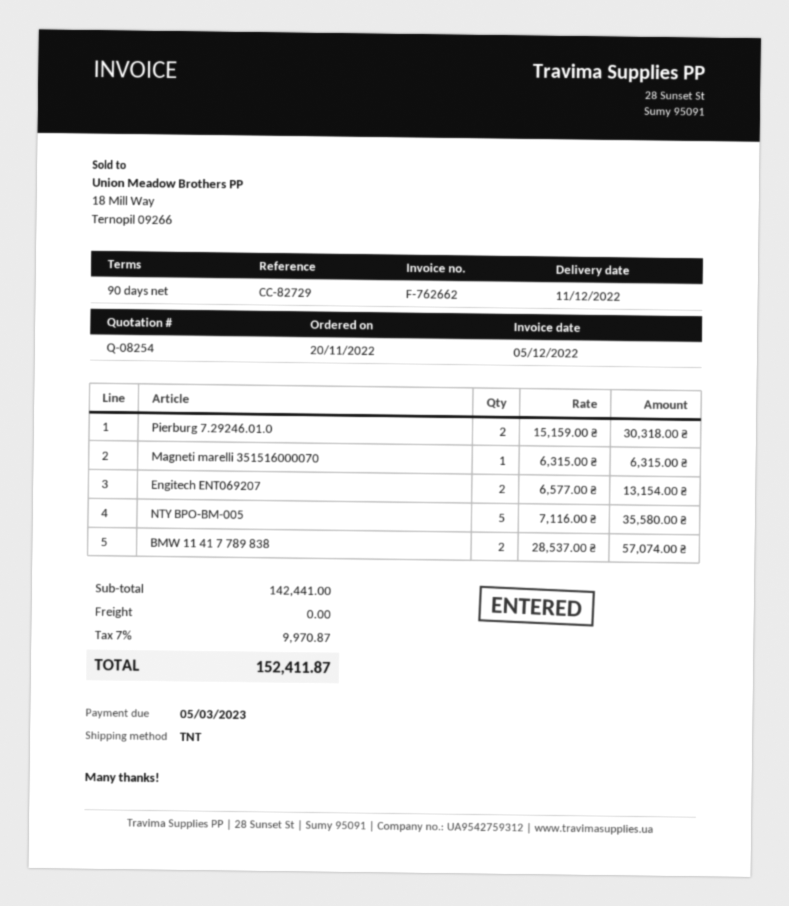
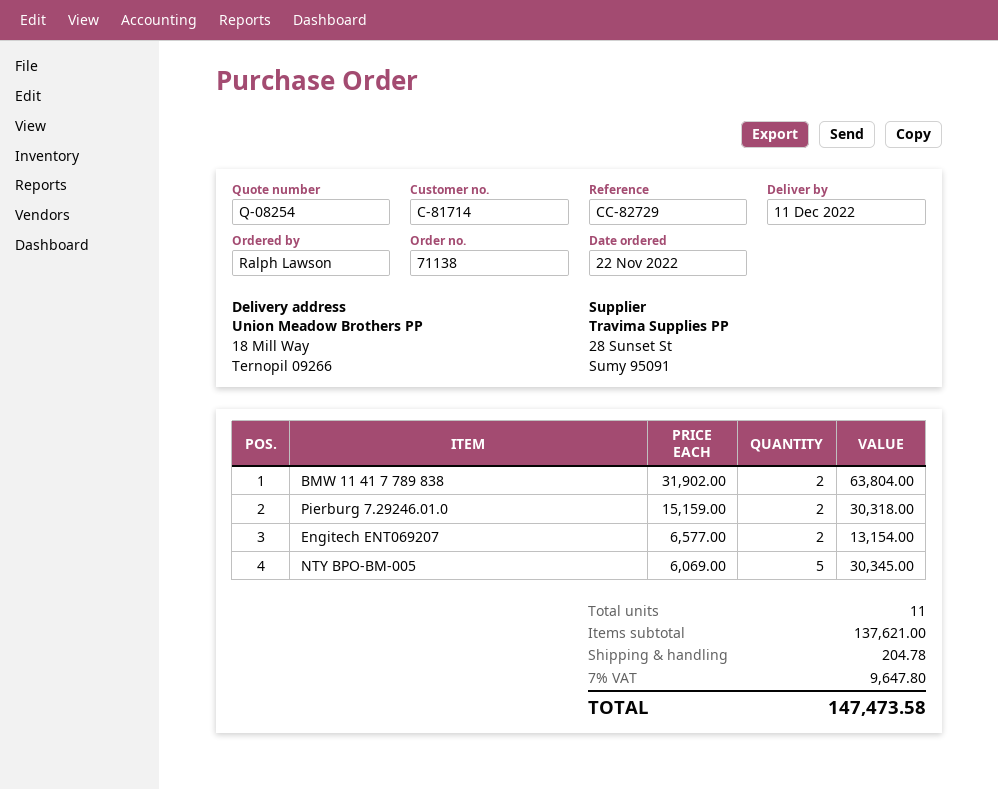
order date: 2022-11-20 -> 2022-11-22
Magneti marelli 351516000070: 1 x 6315.00 = 6315.00 -> none
NTY BPO-BM-005: 5 x 7116.00 = 35580.00 -> 5 x 6069.00 = 30345.00
BMW 11 41 7 789 838: 2 x 28537.00 = 57074.00 -> 2 x 31902.00 = 63804.00
subtotal: 142441.00 -> 137621.00
shipping: 0.00 -> 204.78
tax: 7% = 9970.87 -> 7% = 9647.80
total: 152411.87 -> 147473.58

